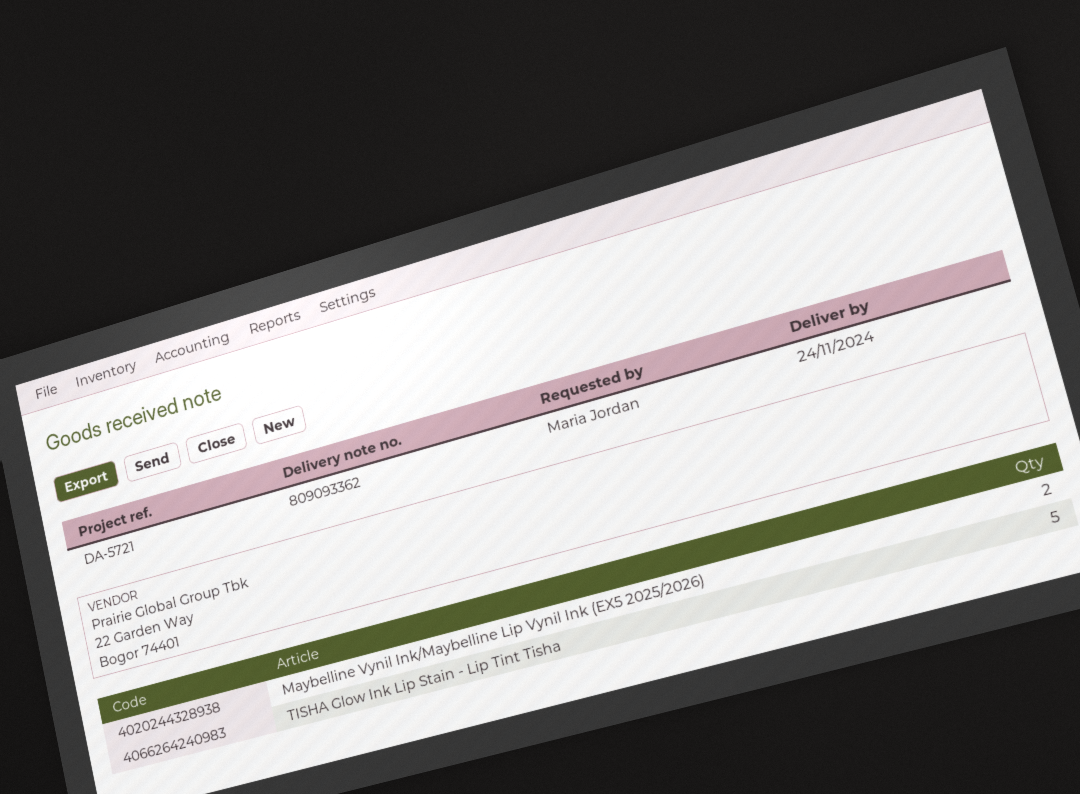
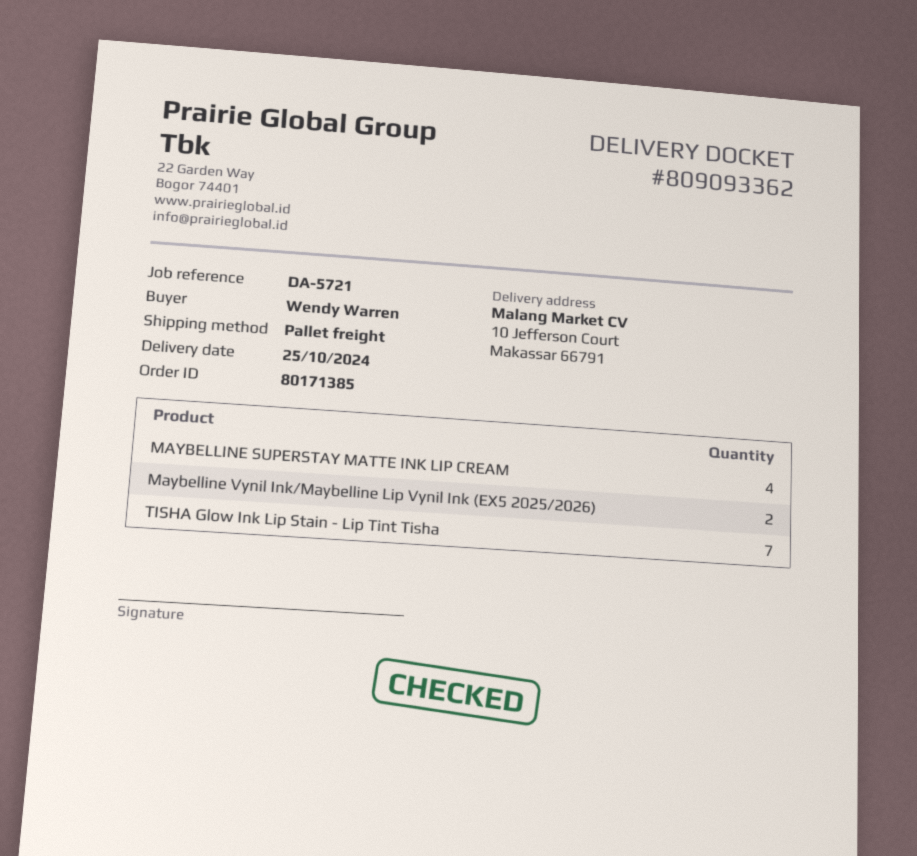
delivery date: 2024-11-24 -> 2024-10-25
ordered by: Maria Jordan -> Wendy Warren
TISHA Glow Ink Lip Stain - Lip Tint Tisha: 5 -> 7
MAYBELLINE SUPERSTAY MATTE INK LIP CREAM: none -> 4

